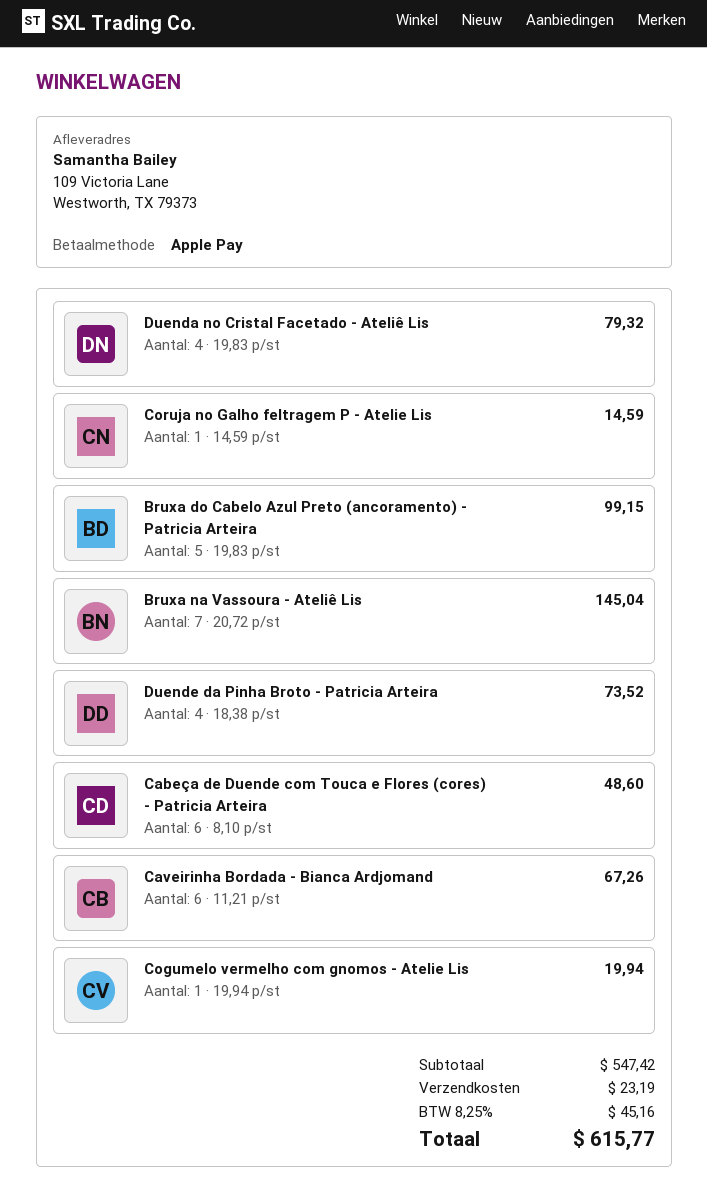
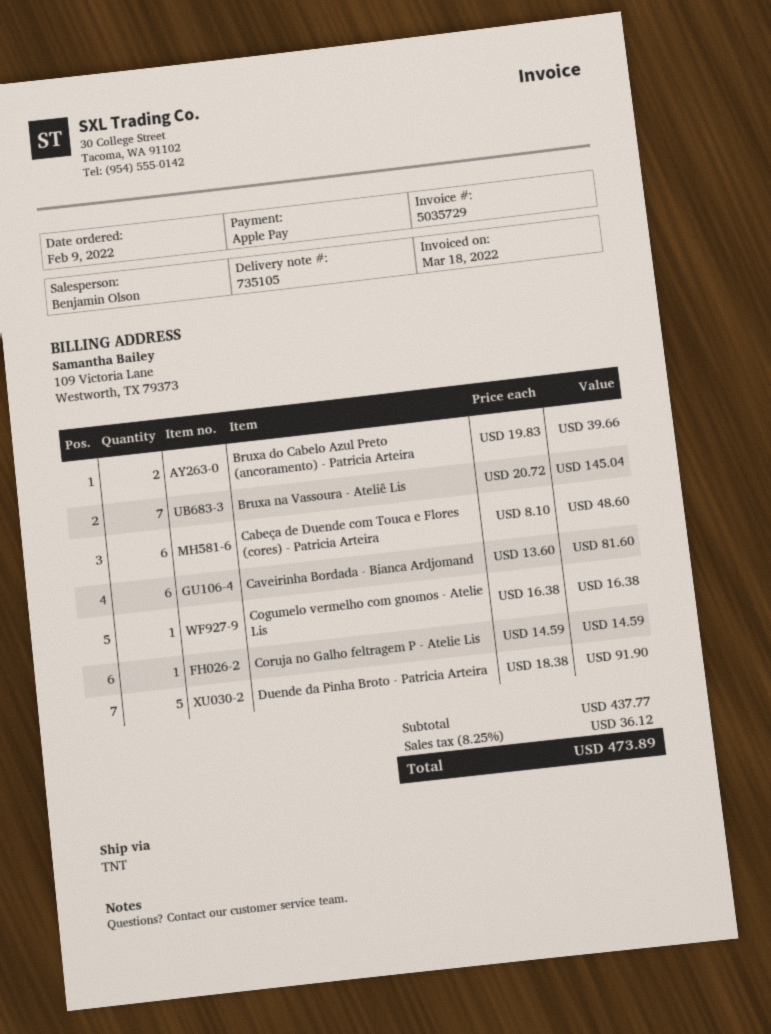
Duenda no Cristal Facetado - Ateliê Lis: 4 x 19.83 = 79.32 -> none
Bruxa do Cabelo Azul Preto (ancoramento) - Patricia Arteira: 5 x 19.83 = 99.15 -> 2 x 19.83 = 39.66
Duende da Pinha Broto - Patricia Arteira: 4 x 18.38 = 73.52 -> 5 x 18.38 = 91.90
Caveirinha Bordada - Bianca Ardjomand: 6 x 11.21 = 67.26 -> 6 x 13.60 = 81.60
Cogumelo vermelho com gnomos - Atelie Lis: 1 x 19.94 = 19.94 -> 1 x 16.38 = 16.38
subtotal: 547.42 -> 437.77
shipping: 23.19 -> none
tax: 8.25% = 45.16 -> 8.25% = 36.12
total: 615.77 -> 473.89

